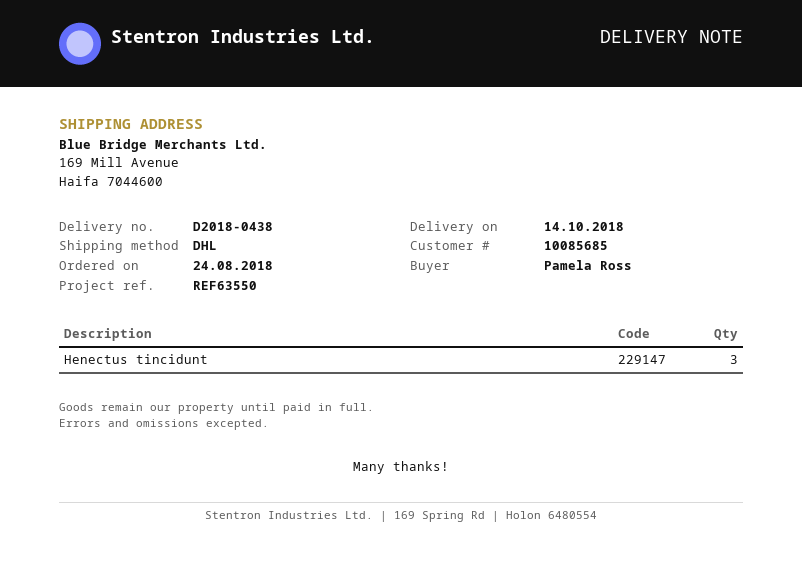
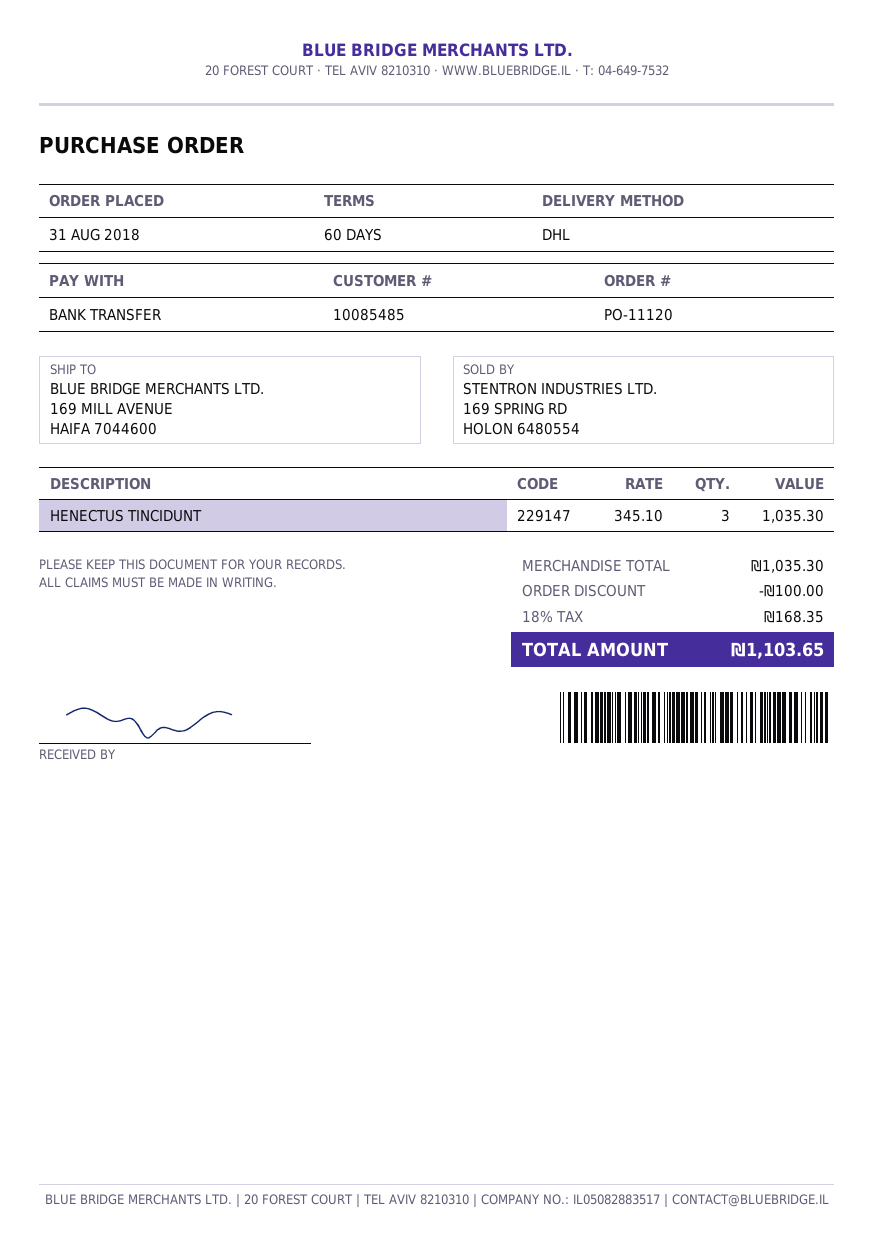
order date: 2018-08-24 -> 2018-08-31
customer number: 10085685 -> 10085485

